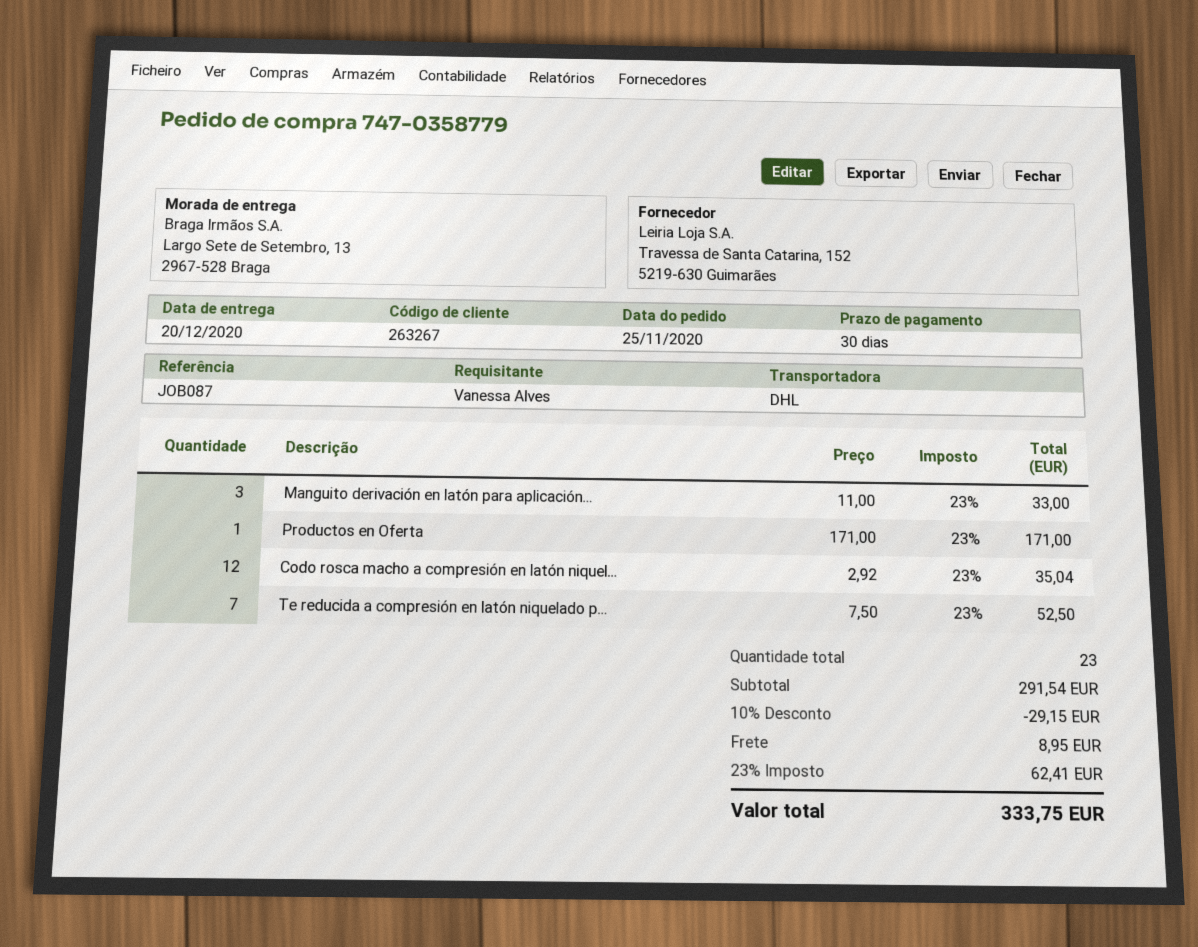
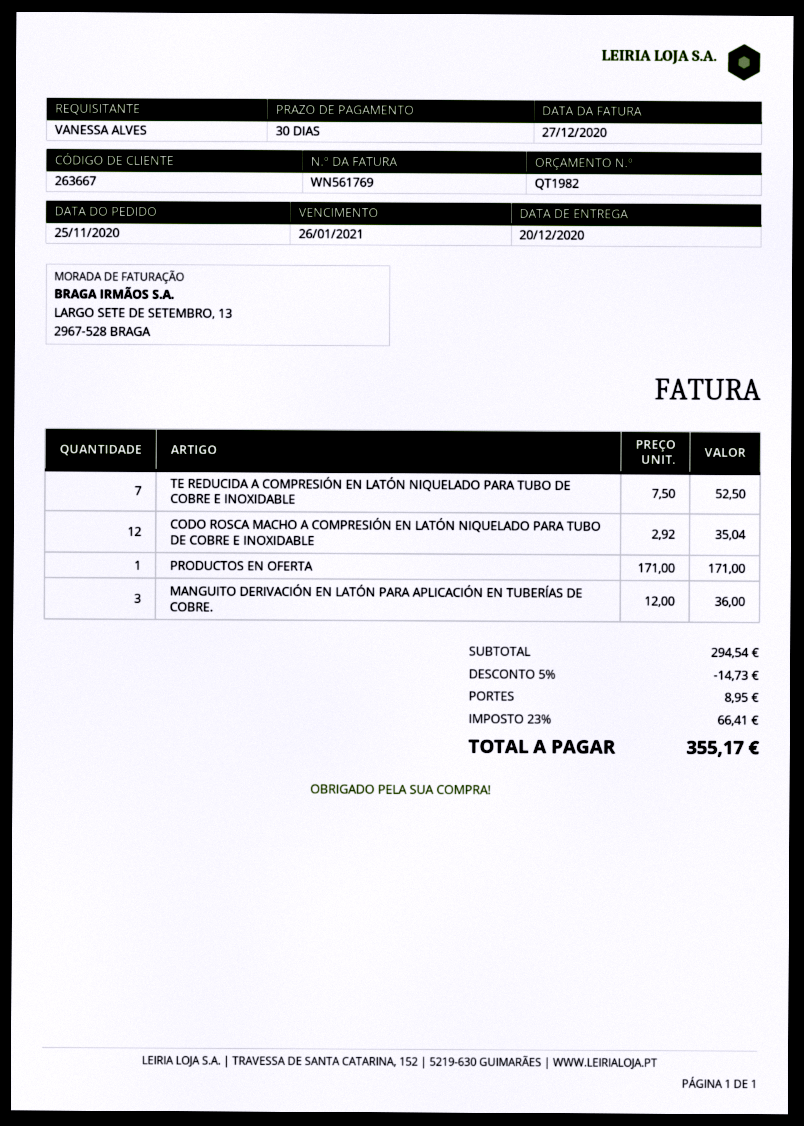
customer number: 263267 -> 263667
Manguito derivación en latón para aplicación...: 3 x 11.00 = 33.00 -> 3 x 12.00 = 36.00
subtotal: 291.54 -> 294.54
discount: 10% = 29.15 -> 5% = 14.73
tax: 23% = 62.41 -> 23% = 66.41
total: 333.75 -> 355.17

